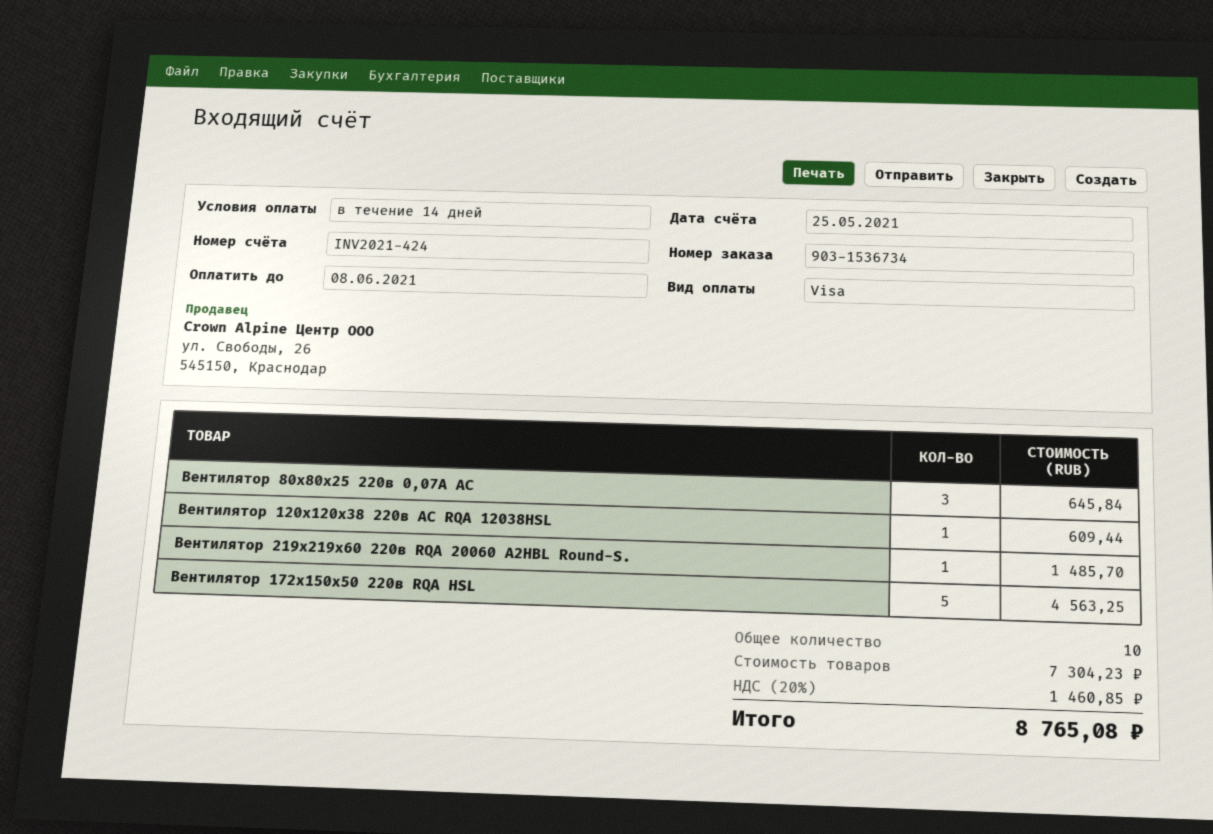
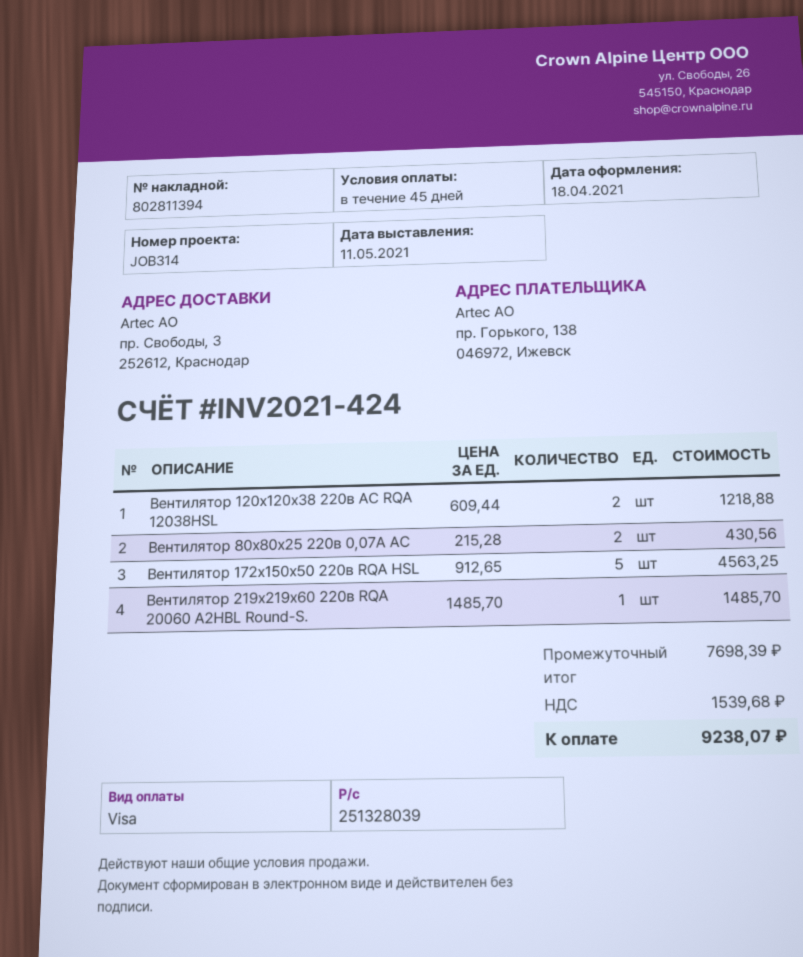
invoice date: 2021-05-25 -> 2021-05-11
payment terms: 14 days -> 45 days
Вентилятор 80х80х25 220в 0,07А AC: 3 for 645.84 -> 2 for 430.56
Вентилятор 120х120х38 220в AC RQA 12038HSL: 1 for 609.44 -> 2 for 1218.88
subtotal: 7304.23 -> 7698.39
tax: 1460.85 -> 1539.68
total: 8765.08 -> 9238.07

